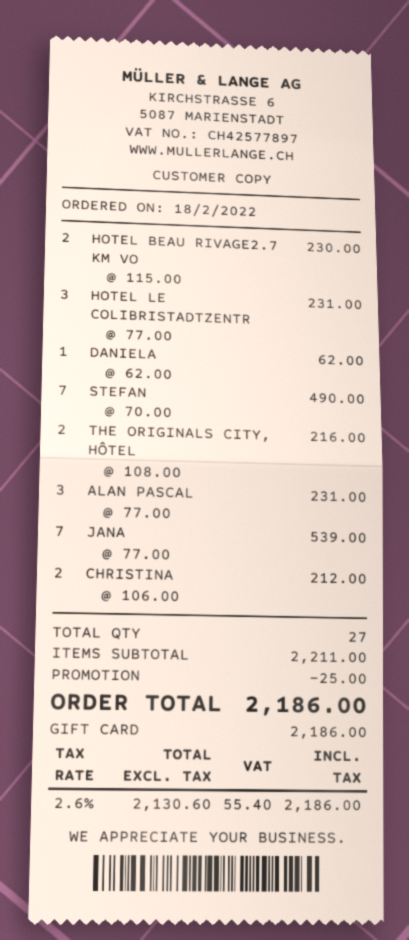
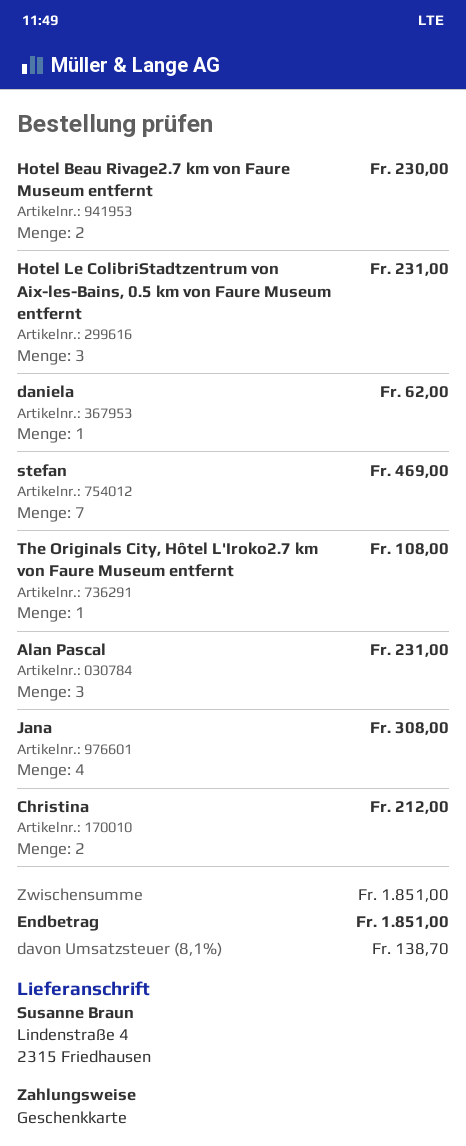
STEFAN: 7 for 490.00 -> 7 for 469.00
THE ORIGINALS CITY, HÔTEL: 2 for 216.00 -> 1 for 108.00
JANA: 7 for 539.00 -> 4 for 308.00
subtotal: 2211.00 -> 1851.00
discount: 25.00 -> none
tax: 2.6% = 55.40 -> 8.1% = 138.70
total: 2186.00 -> 1851.00

